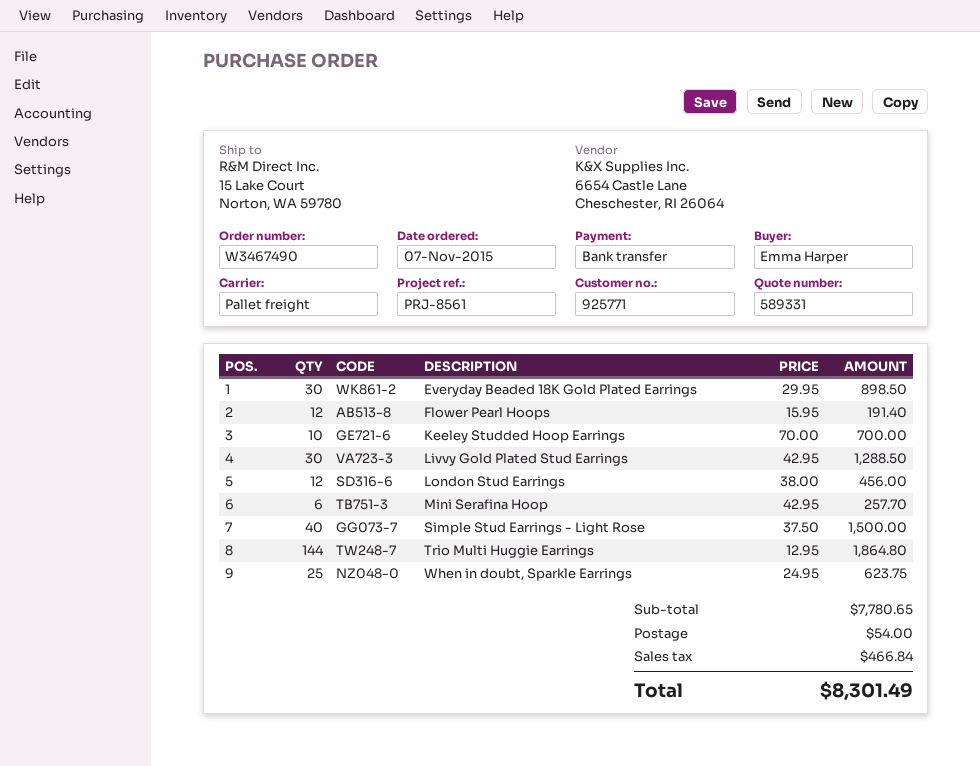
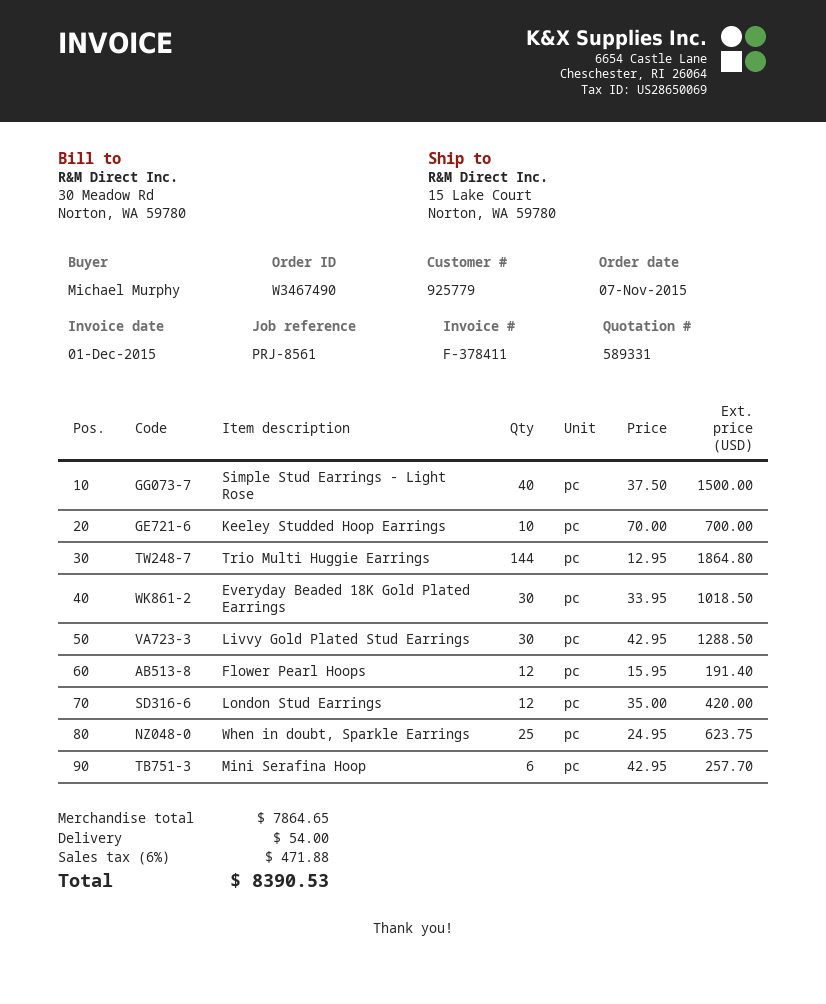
customer number: 925771 -> 925779
ordered by: Emma Harper -> Michael Murphy
Everyday Beaded 18K Gold Plated Earrings: 30 x 29.95 = 898.50 -> 30 x 33.95 = 1018.50
London Stud Earrings: 12 x 38.00 = 456.00 -> 12 x 35.00 = 420.00
subtotal: 7780.65 -> 7864.65
tax: 466.84 -> 471.88
total: 8301.49 -> 8390.53

